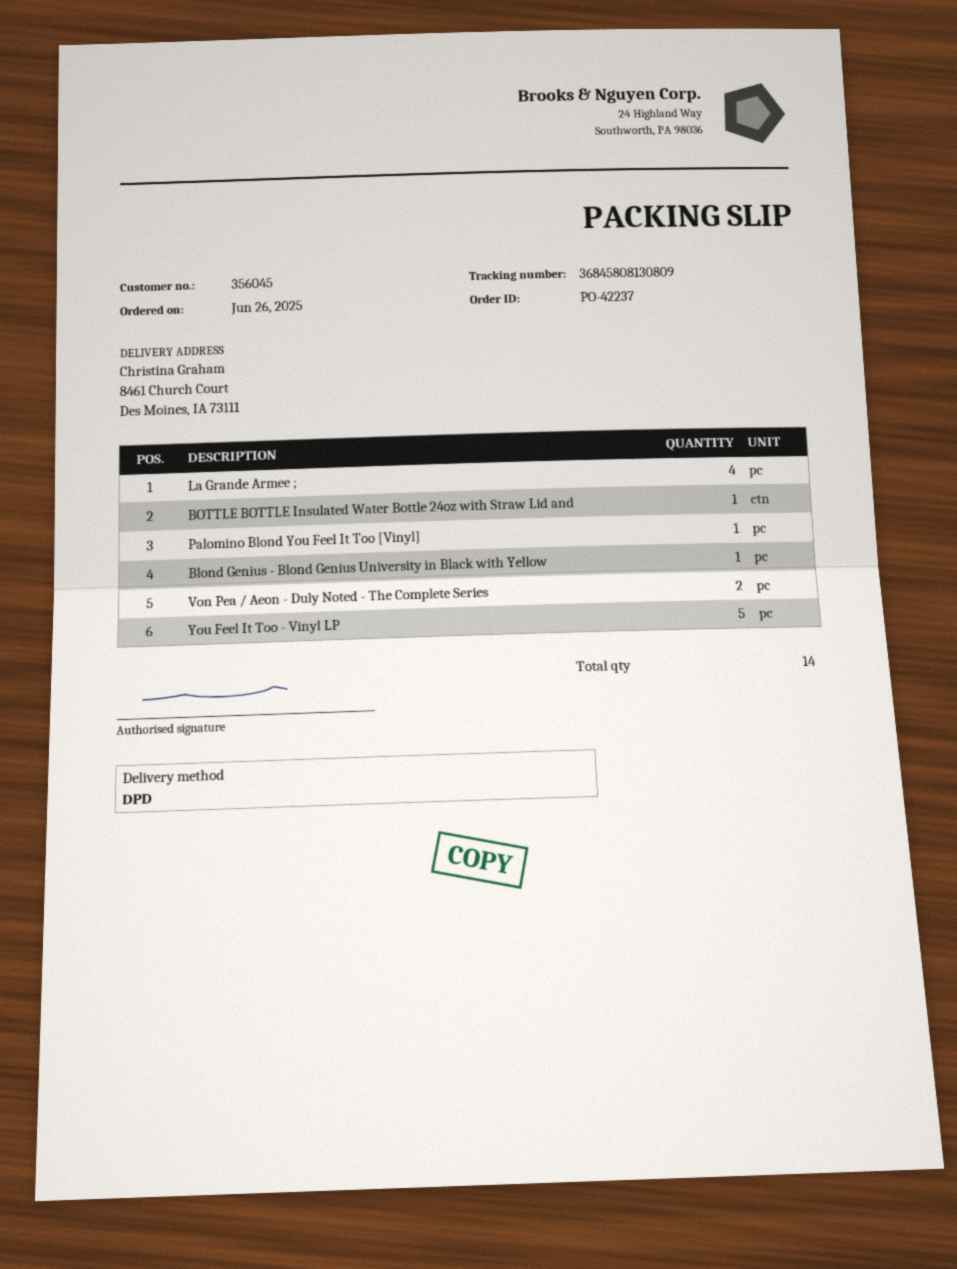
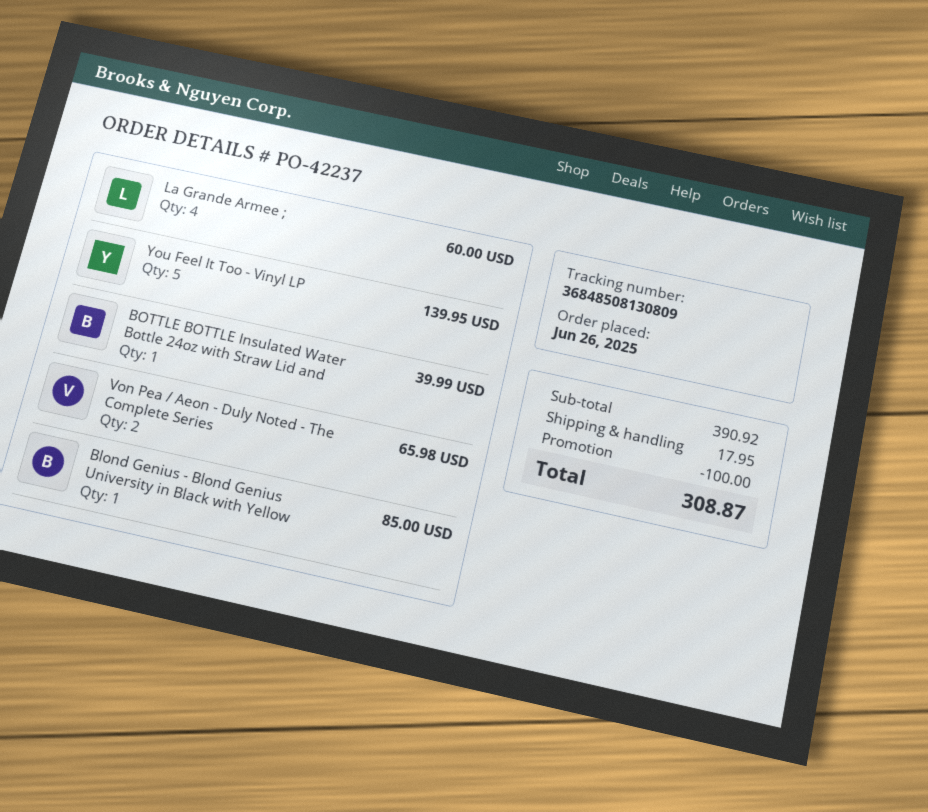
tracking number: 36845808130809 -> 36848508130809
Palomino Blond You Feel It Too [Vinyl]: 1 -> none

